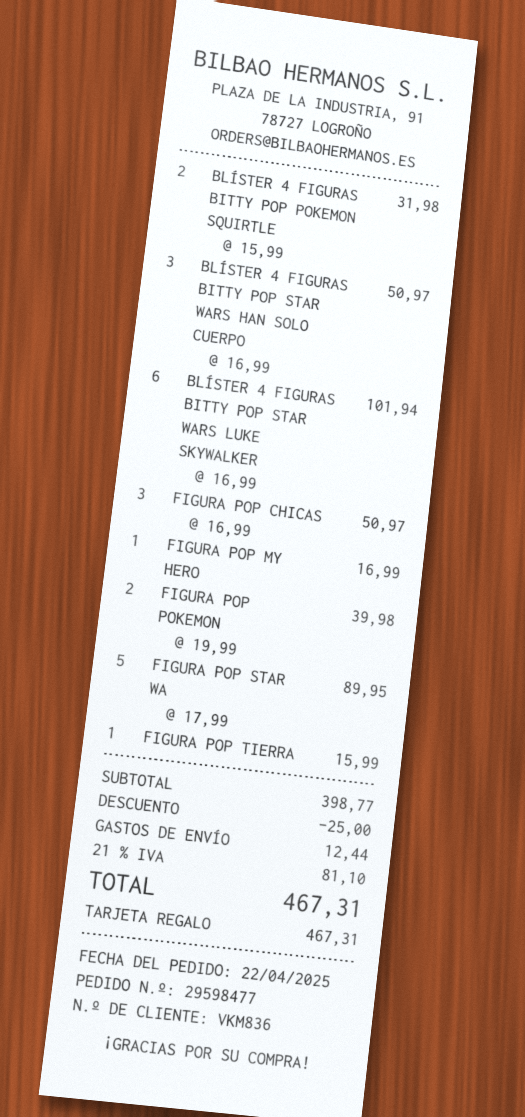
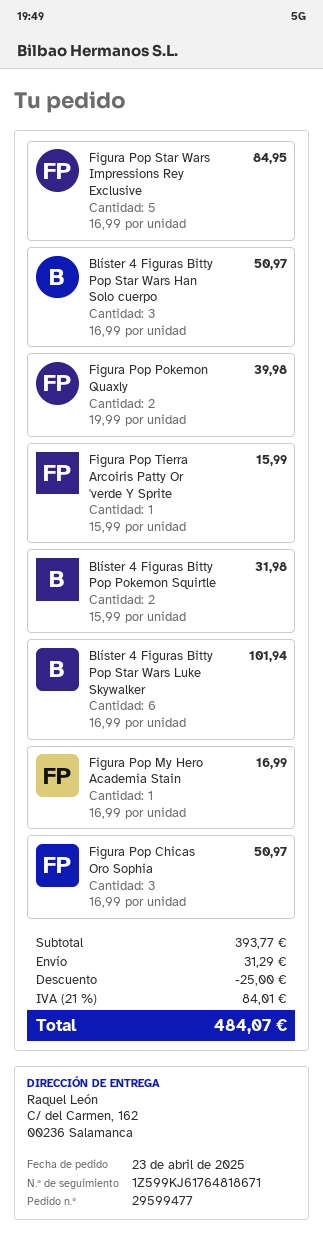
order number: 29598477 -> 29599477
order date: 2025-04-22 -> 2025-04-23
FIGURA POP STAR WA: 5 x 17.99 = 89.95 -> 5 x 16.99 = 84.95
subtotal: 398.77 -> 393.77
shipping: 12.44 -> 31.29
tax: 21% = 81.10 -> 21% = 84.01
total: 467.31 -> 484.07

